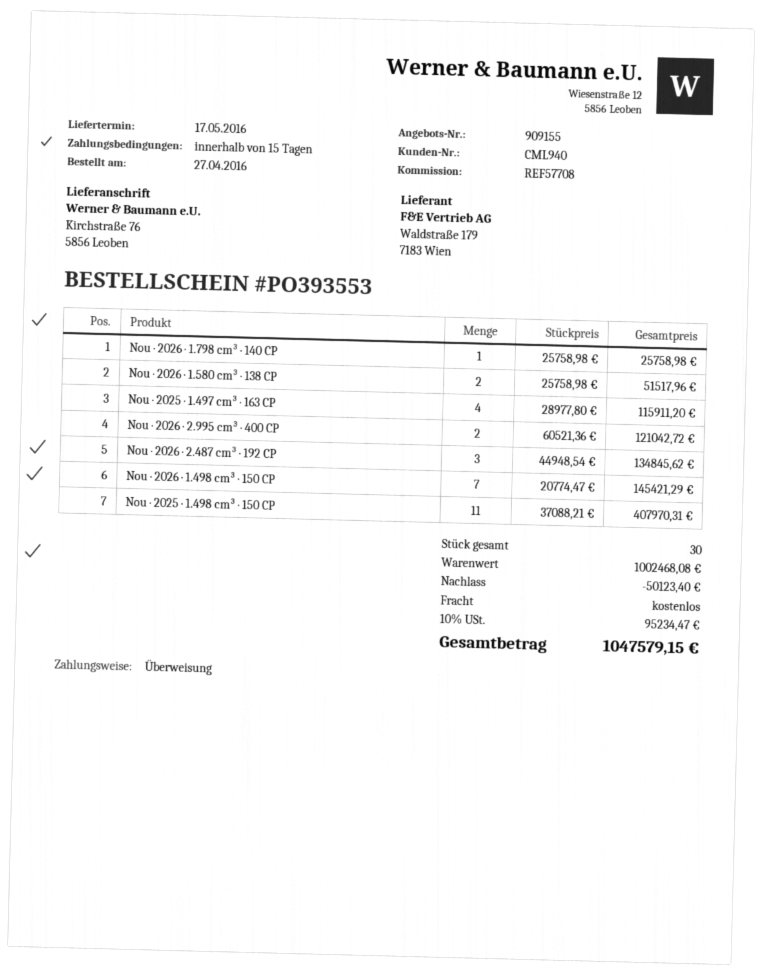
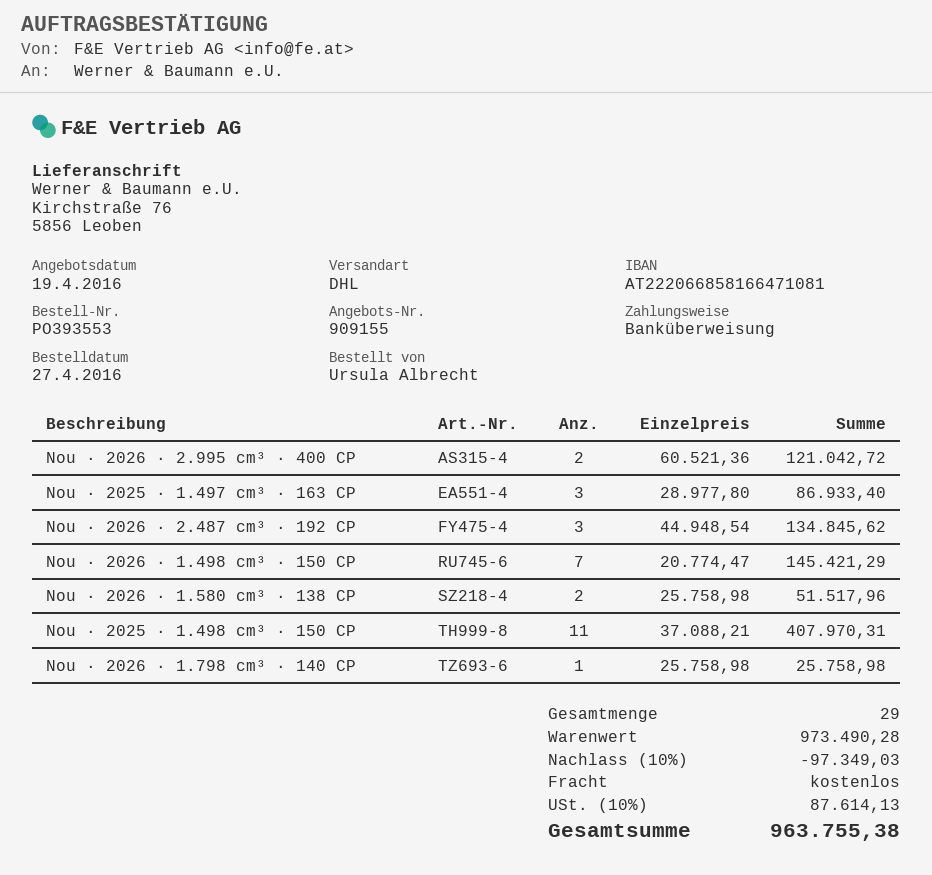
Nou · 2025 · 1.497 cm³ · 163 CP: 4 x 28977.80 = 115911.20 -> 3 x 28977.80 = 86933.40
total quantity: 30 -> 29
subtotal: 1002468.08 -> 973490.28
discount: 50123.40 -> 97349.03
tax: 10% = 95234.47 -> 10% = 87614.13
total: 1047579.15 -> 963755.38

